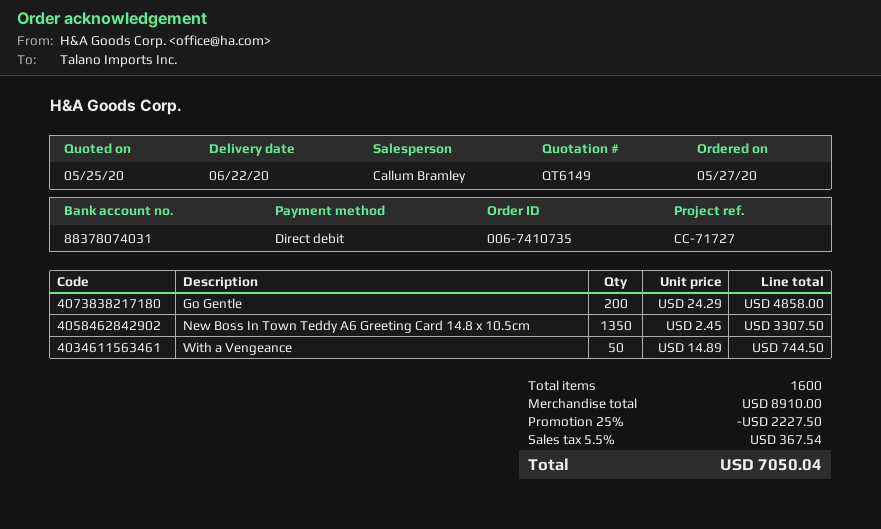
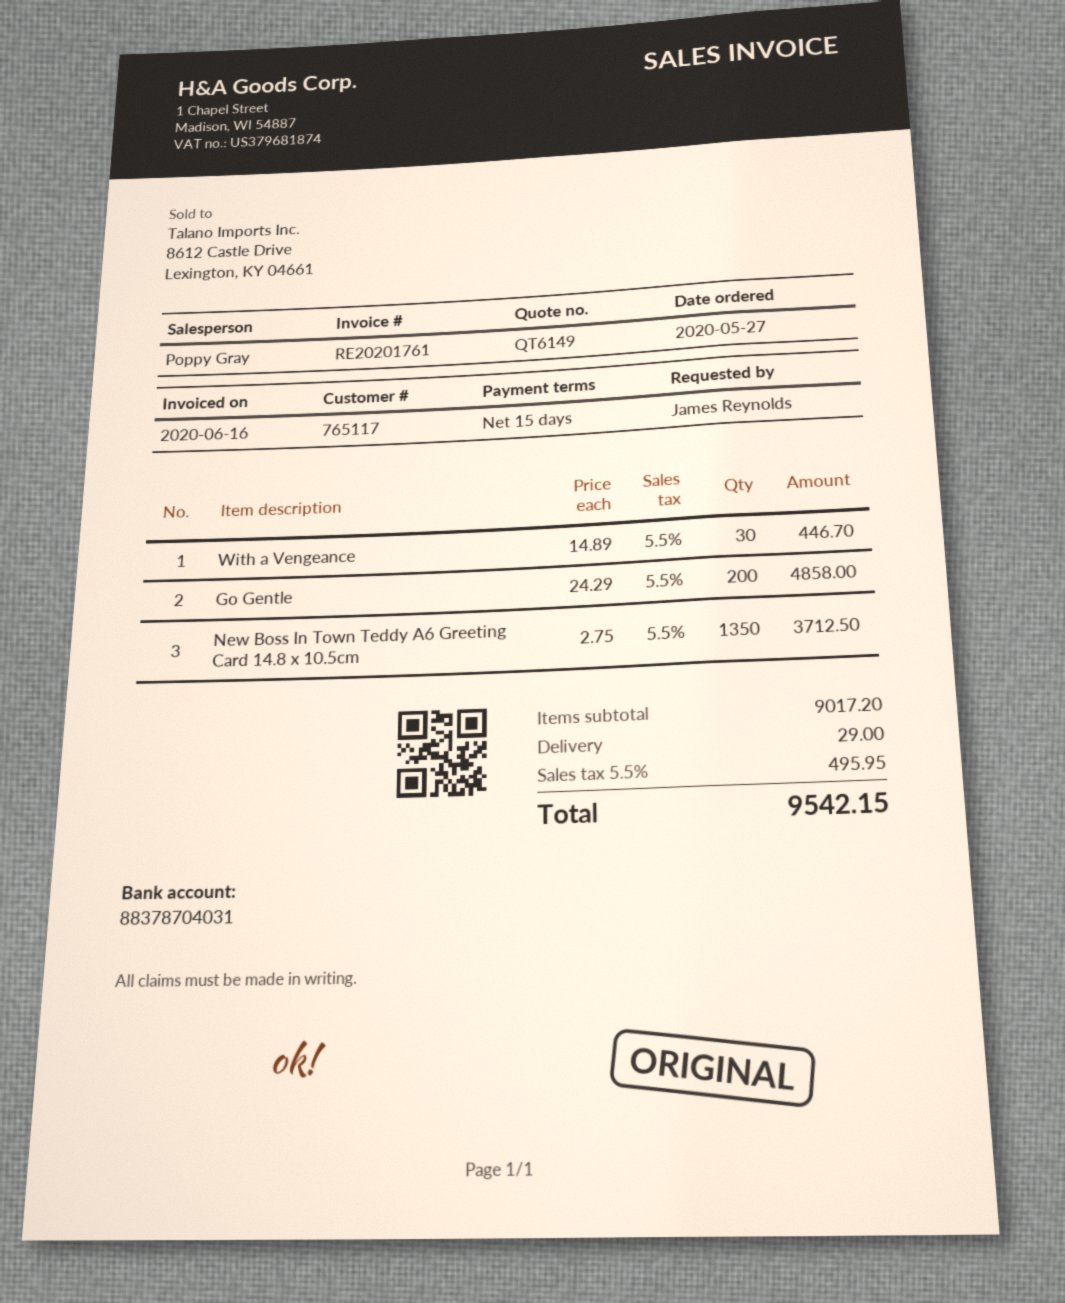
sales rep: Callum Bramley -> Poppy Gray
bank account: 88378074031 -> 88378704031
New Boss In Town Teddy A6 Greeting Card 14.8 x 10.5cm: 1350 x 2.45 = 3307.50 -> 1350 x 2.75 = 3712.50
With a Vengeance: 50 x 14.89 = 744.50 -> 30 x 14.89 = 446.70
subtotal: 8910.00 -> 9017.20
discount: 25% = 2227.50 -> none
shipping: none -> 29.00
tax: 5.5% = 367.54 -> 5.5% = 495.95
total: 7050.04 -> 9542.15

